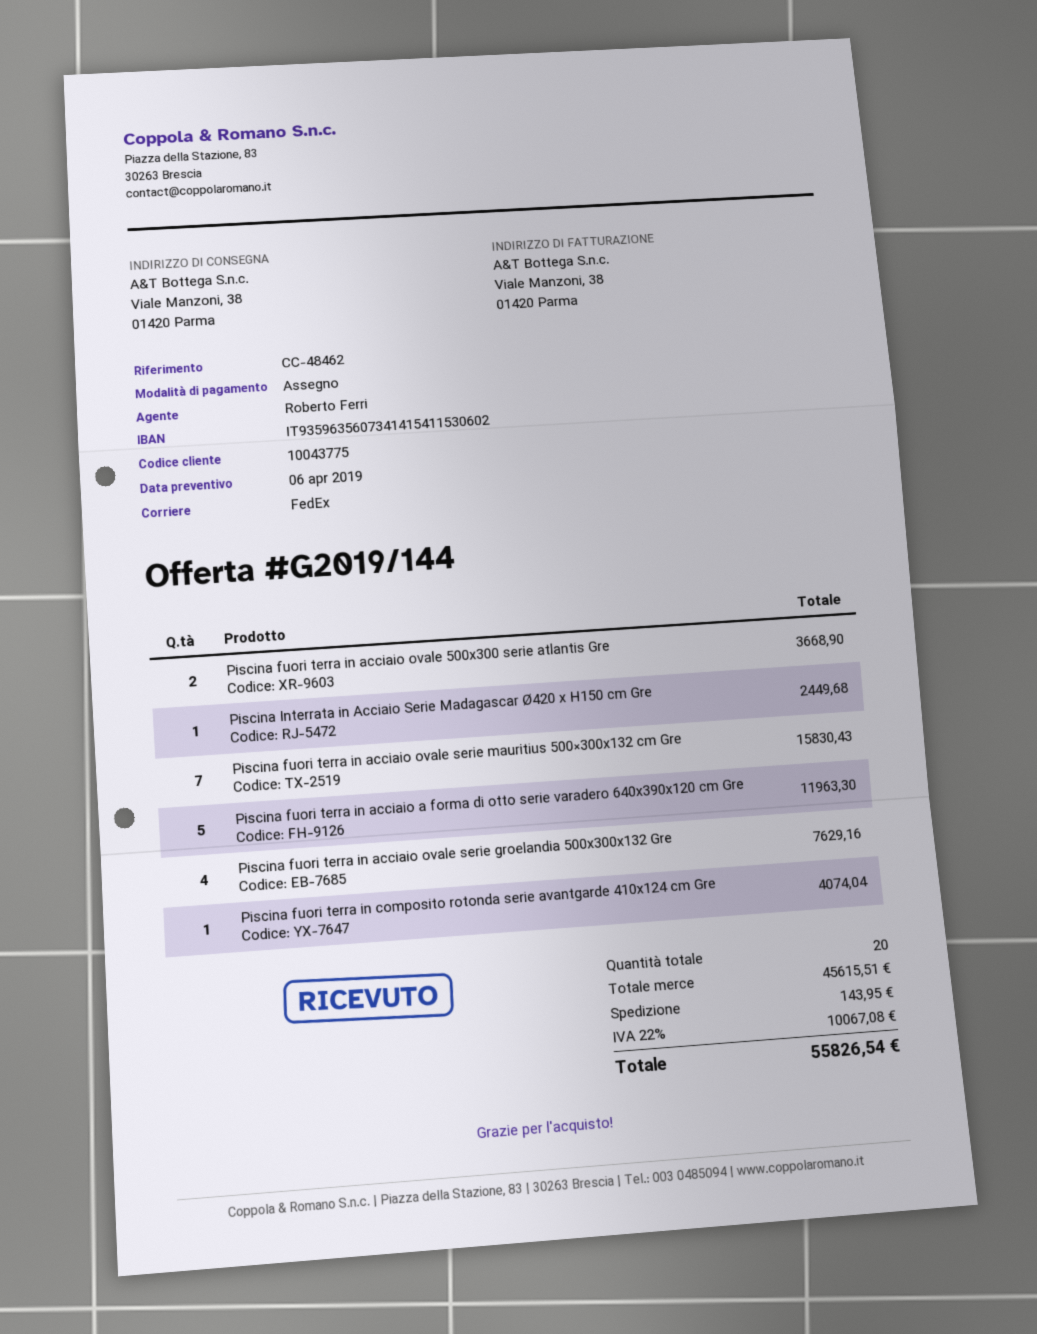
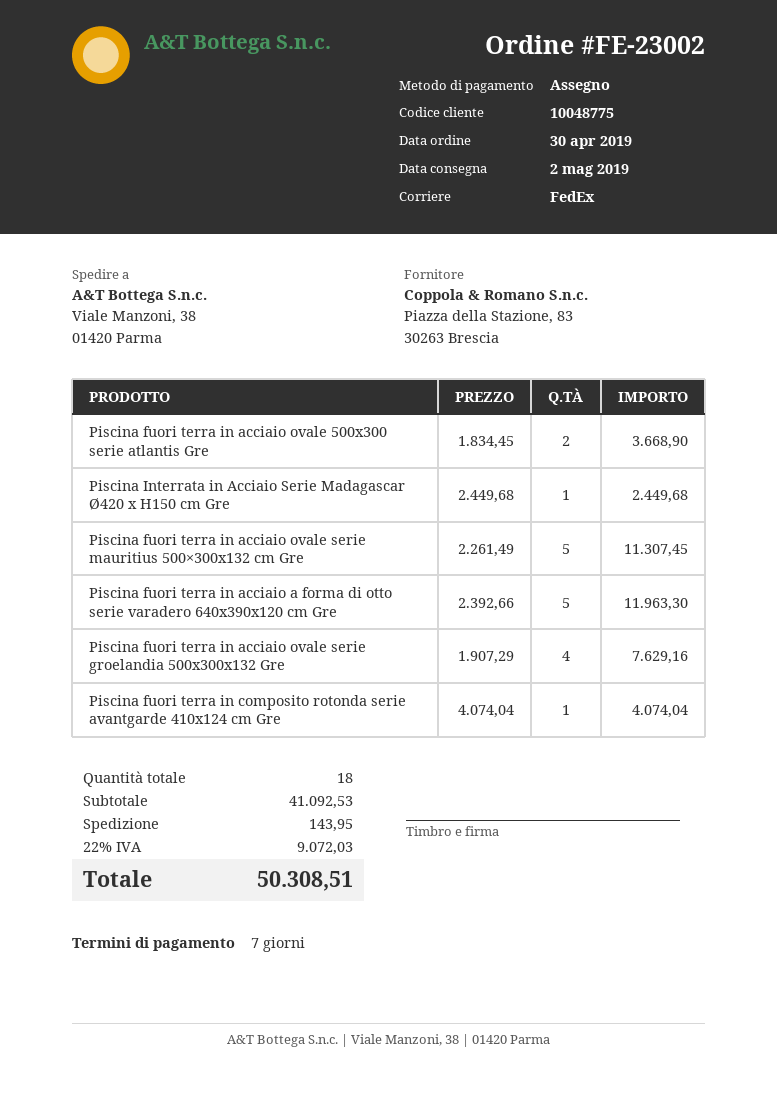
customer number: 10043775 -> 10048775
Piscina fuori terra in acciaio ovale serie mauritius 500×300x132 cm Gre: 7 for 15830.43 -> 5 for 11307.45
total quantity: 20 -> 18
subtotal: 45615.51 -> 41092.53
tax: 22% = 10067.08 -> 22% = 9072.03
total: 55826.54 -> 50308.51

